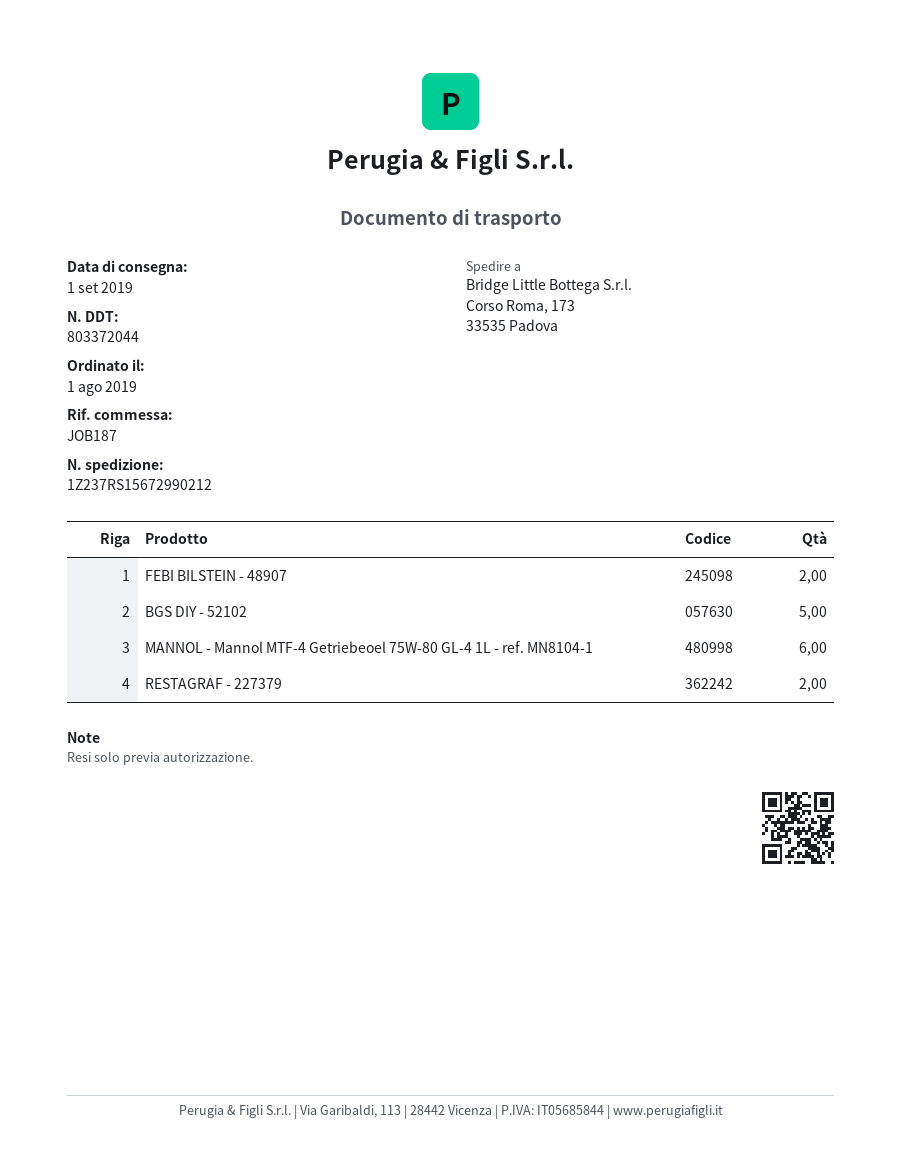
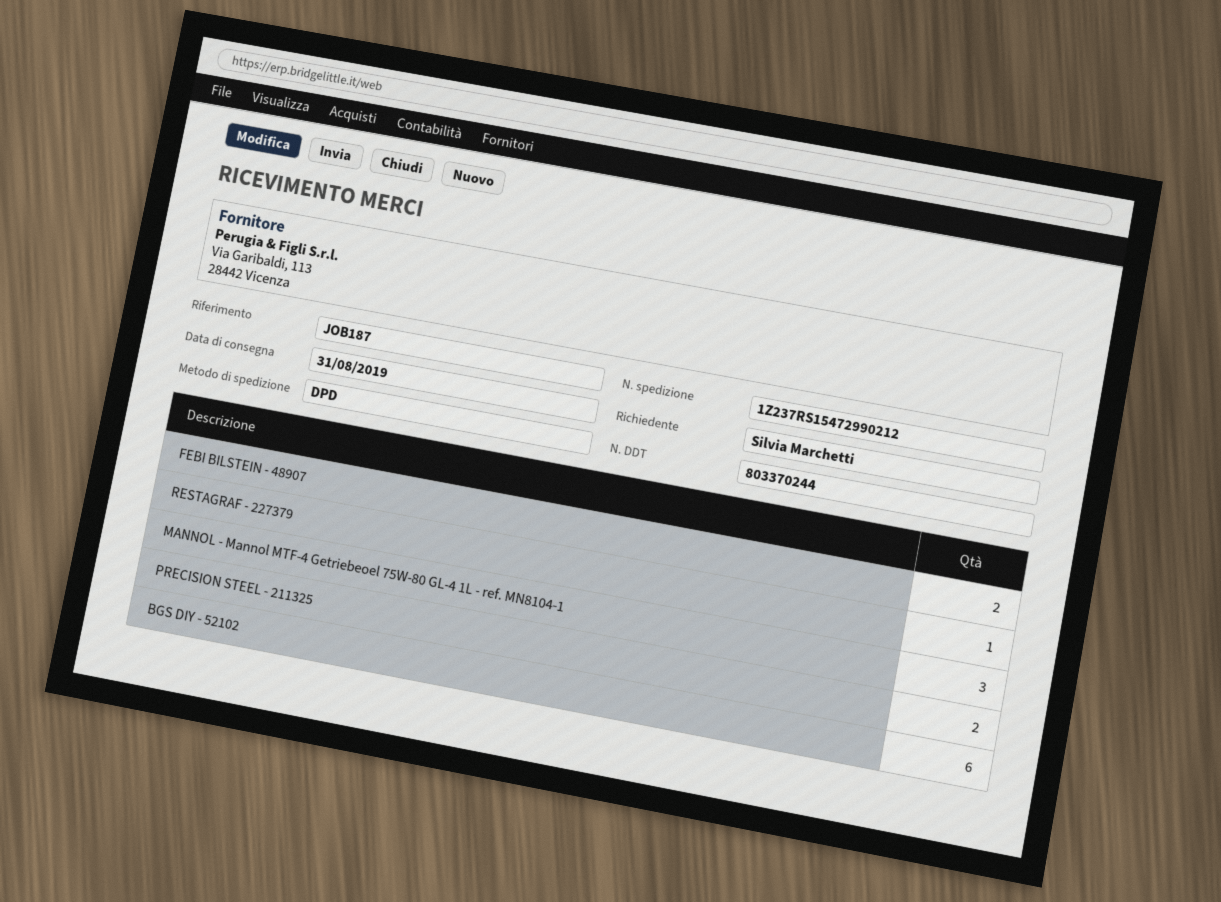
delivery note number: 803372044 -> 803370244
delivery date: 2019-09-01 -> 2019-08-31
tracking number: 1Z237RS15672990212 -> 1Z237RS15472990212
BGS DIY - 52102: 5 -> 6
MANNOL - Mannol MTF-4 Getriebeoel 75W-80 GL-4 1L - ref. MN8104-1: 6 -> 3
RESTAGRAF - 227379: 2 -> 1
PRECISION STEEL - 211325: none -> 2

